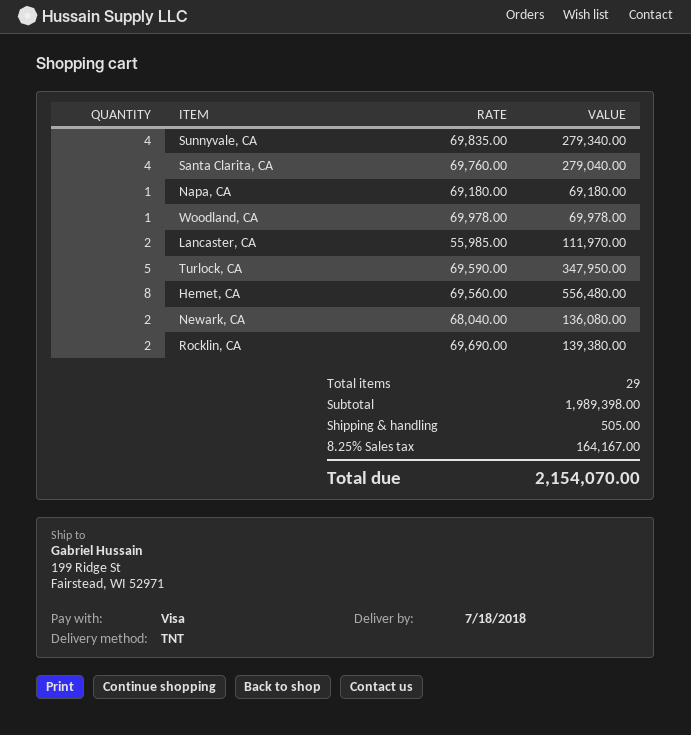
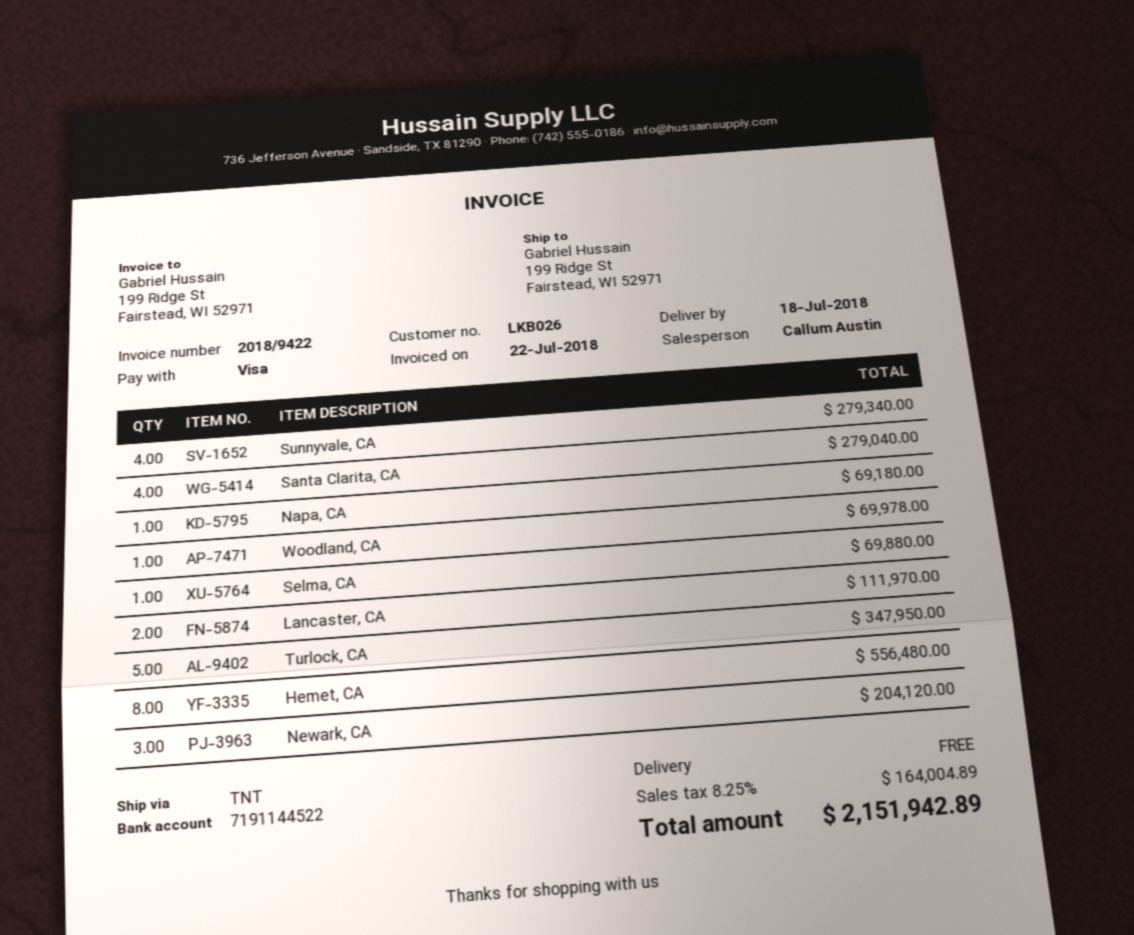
Newark, CA: 2 for 136080.00 -> 3 for 204120.00
Rocklin, CA: 2 for 139380.00 -> none
Selma, CA: none -> 1 for 69880.00
shipping: 505.00 -> 0.00
tax: 8.25% = 164167.00 -> 8.25% = 164004.89
total: 2154070.00 -> 2151942.89

